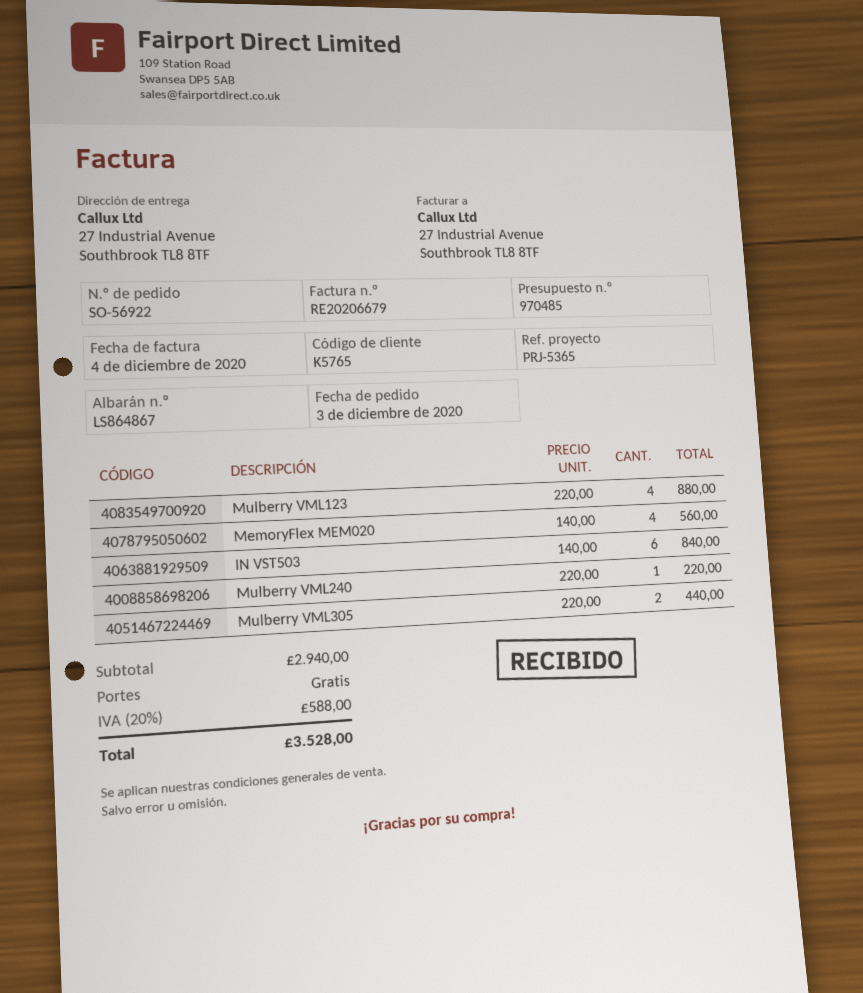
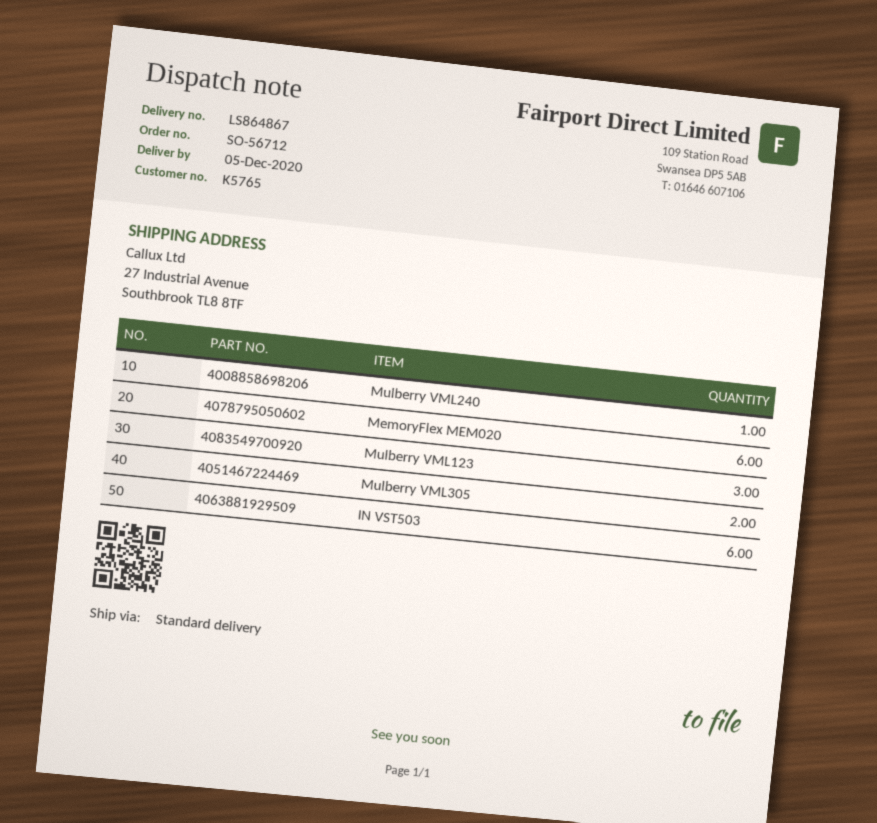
order number: SO-56922 -> SO-56712
Mulberry VML123: 4 -> 3
MemoryFlex MEM020: 4 -> 6

